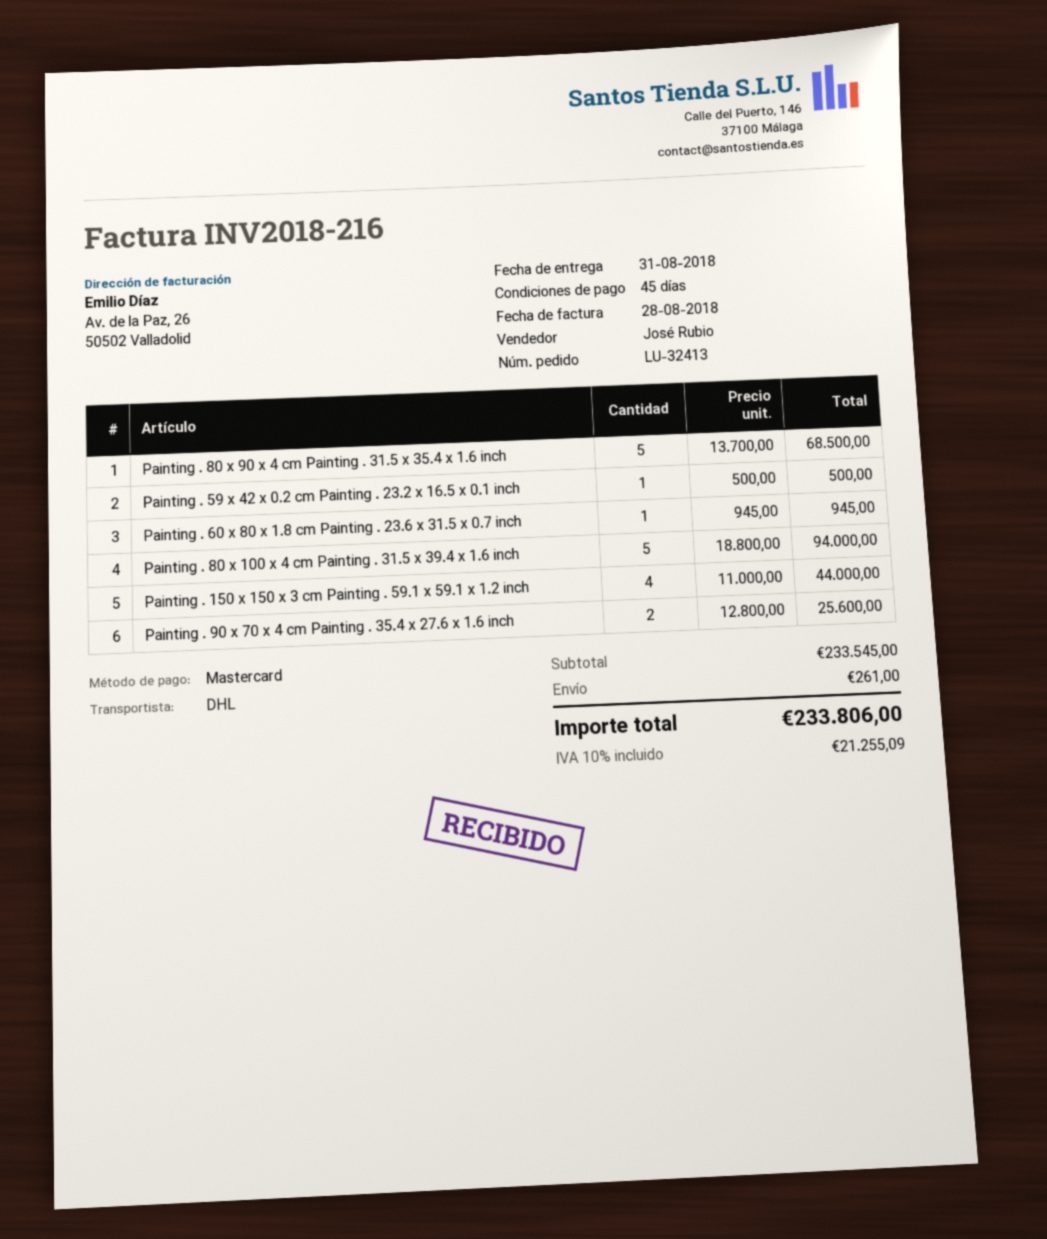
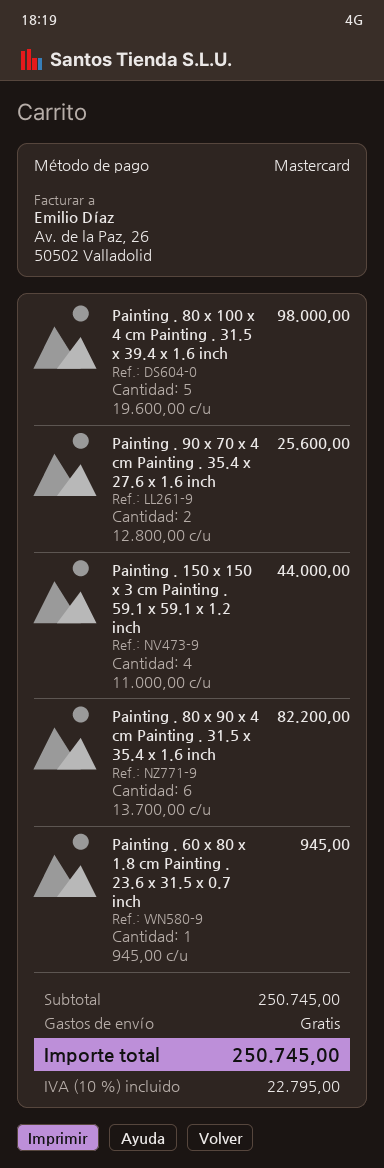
Painting . 80 x 90 x 4 cm Painting . 31.5 x 35.4 x 1.6 inch: 5 x 13700.00 = 68500.00 -> 6 x 13700.00 = 82200.00
Painting . 59 x 42 x 0.2 cm Painting . 23.2 x 16.5 x 0.1 inch: 1 x 500.00 = 500.00 -> none
Painting . 80 x 100 x 4 cm Painting . 31.5 x 39.4 x 1.6 inch: 5 x 18800.00 = 94000.00 -> 5 x 19600.00 = 98000.00
subtotal: 233545.00 -> 250745.00
shipping: 261.00 -> 0.00
tax: 10% = 21255.09 -> 10% = 22795.00
total: 233806.00 -> 250745.00

